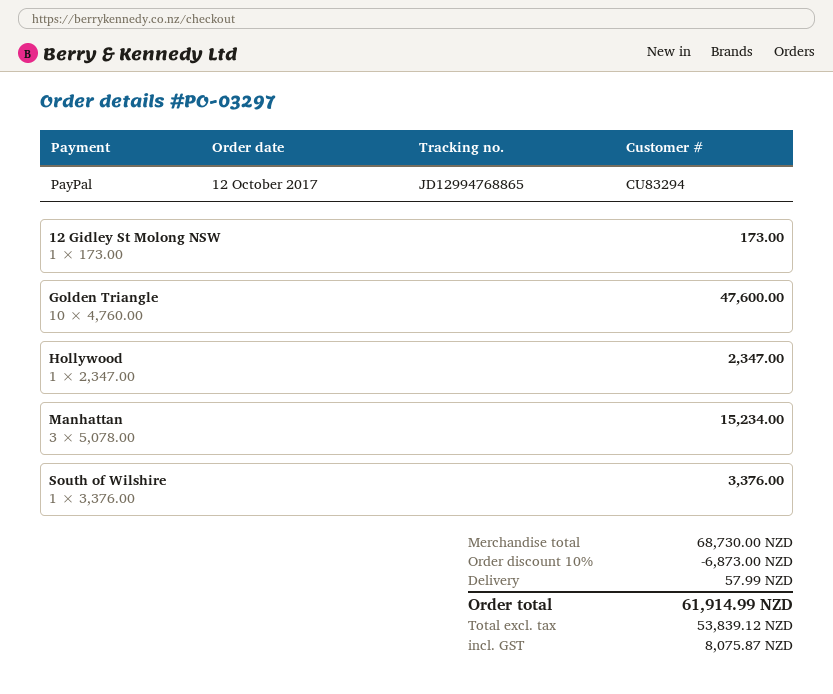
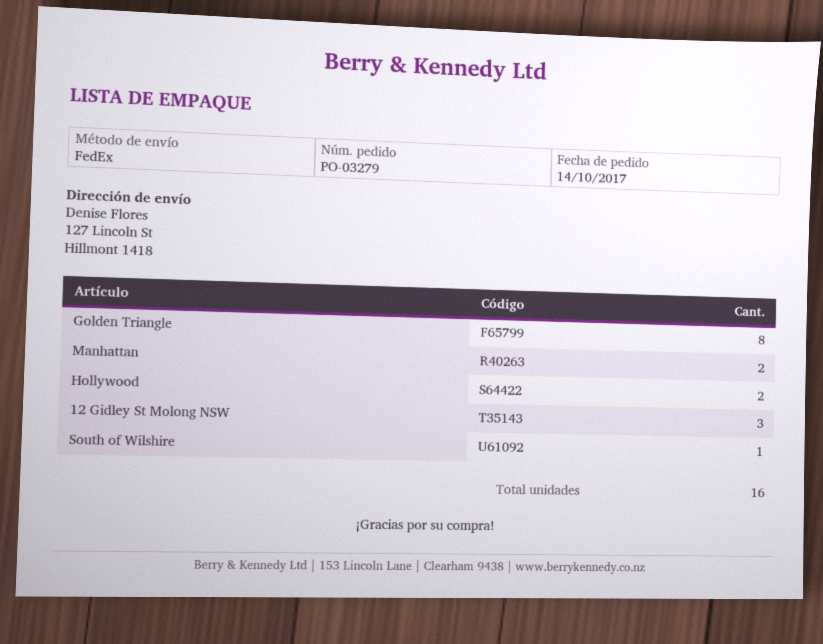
order number: PO-03297 -> PO-03279
order date: 2017-10-12 -> 2017-10-14
12 Gidley St Molong NSW: 1 -> 3
Golden Triangle: 10 -> 8
Hollywood: 1 -> 2
Manhattan: 3 -> 2

